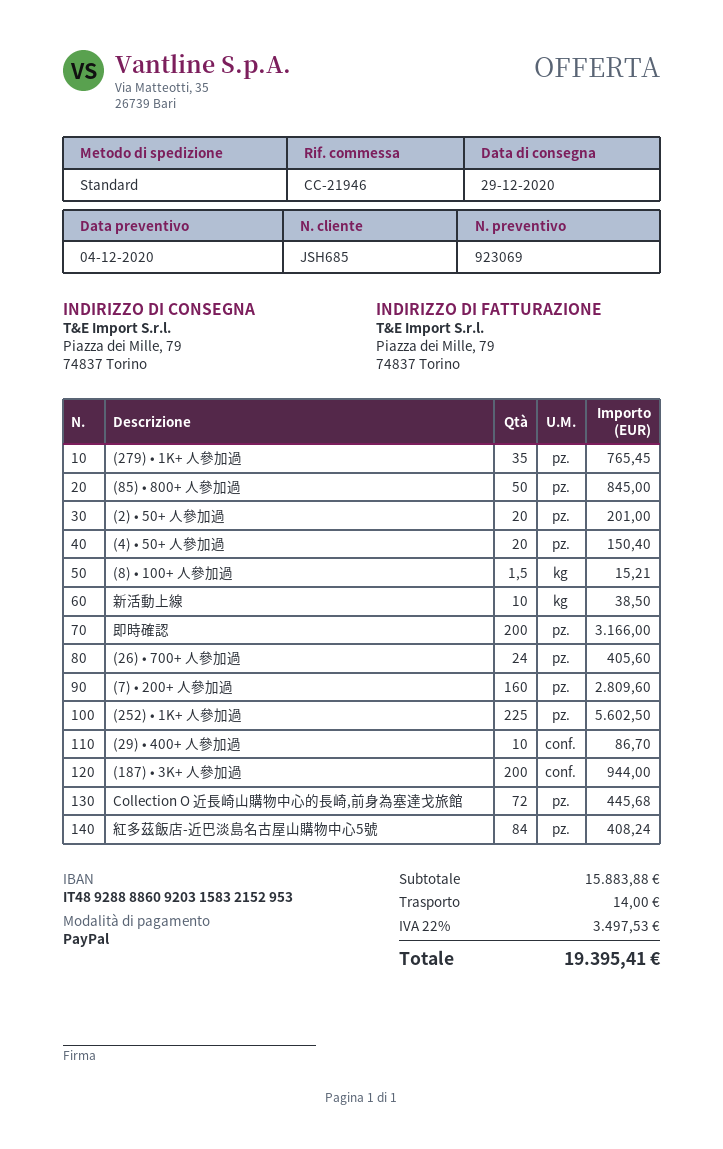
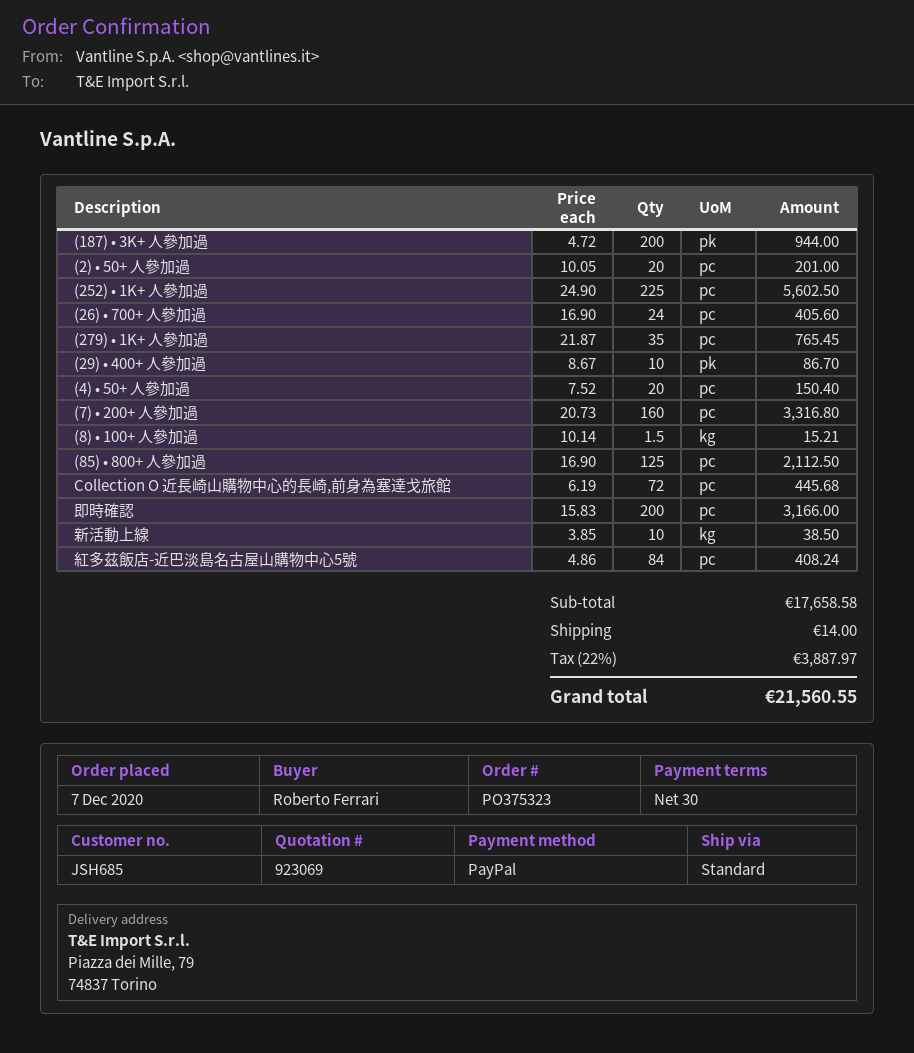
(85) • 800+ 人參加過: 50 for 845.00 -> 125 for 2112.50
(7) • 200+ 人參加過: 160 for 2809.60 -> 160 for 3316.80
subtotal: 15883.88 -> 17658.58
tax: 22% = 3497.53 -> 22% = 3887.97
total: 19395.41 -> 21560.55

